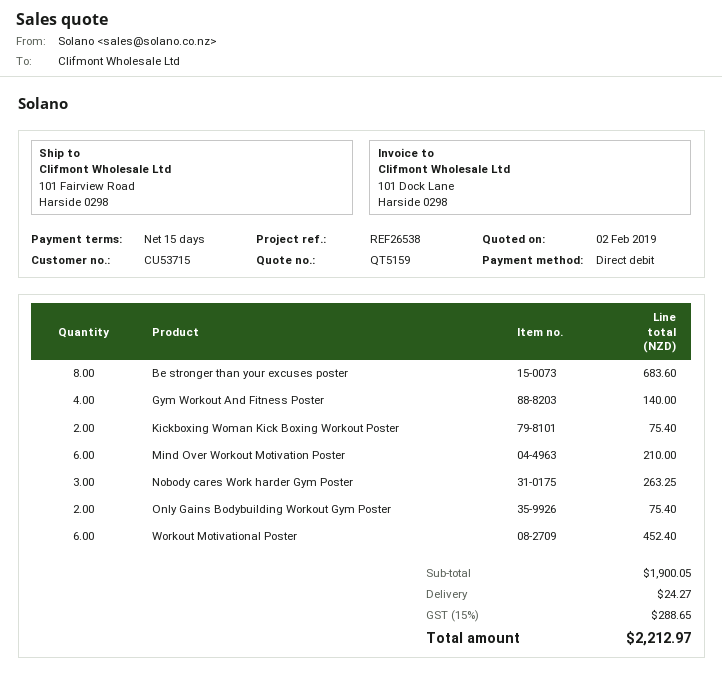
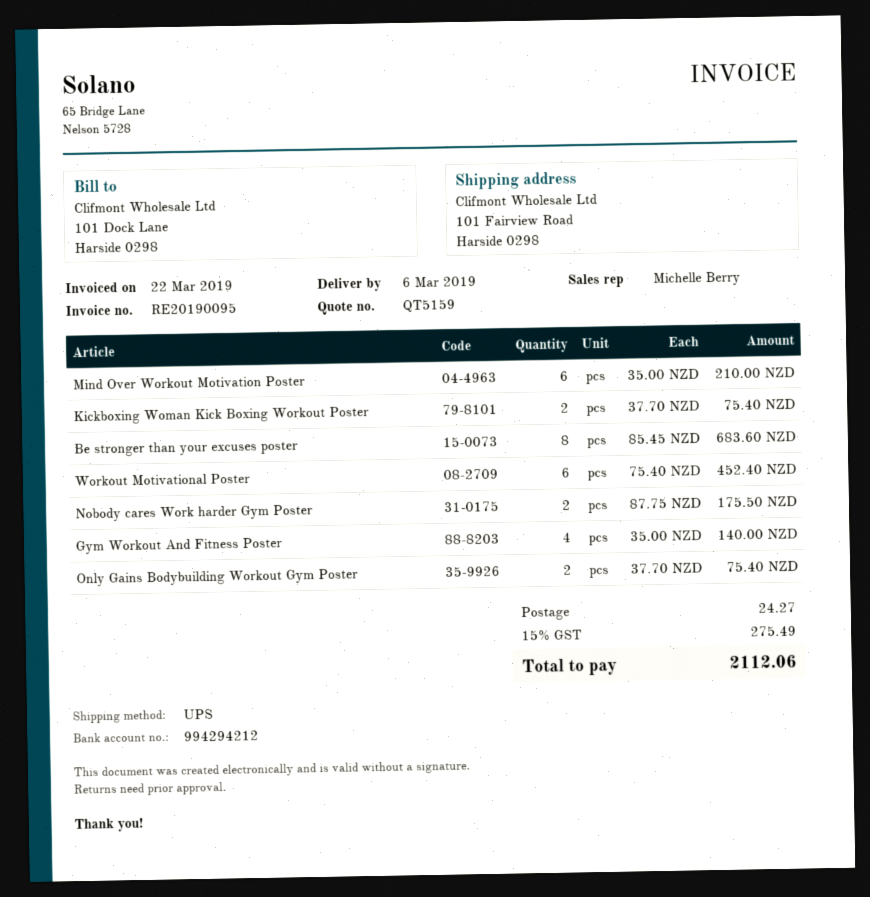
Nobody cares Work harder Gym Poster: 3 for 263.25 -> 2 for 175.50
tax: 15% = 288.65 -> 15% = 275.49
total: 2212.97 -> 2112.06

